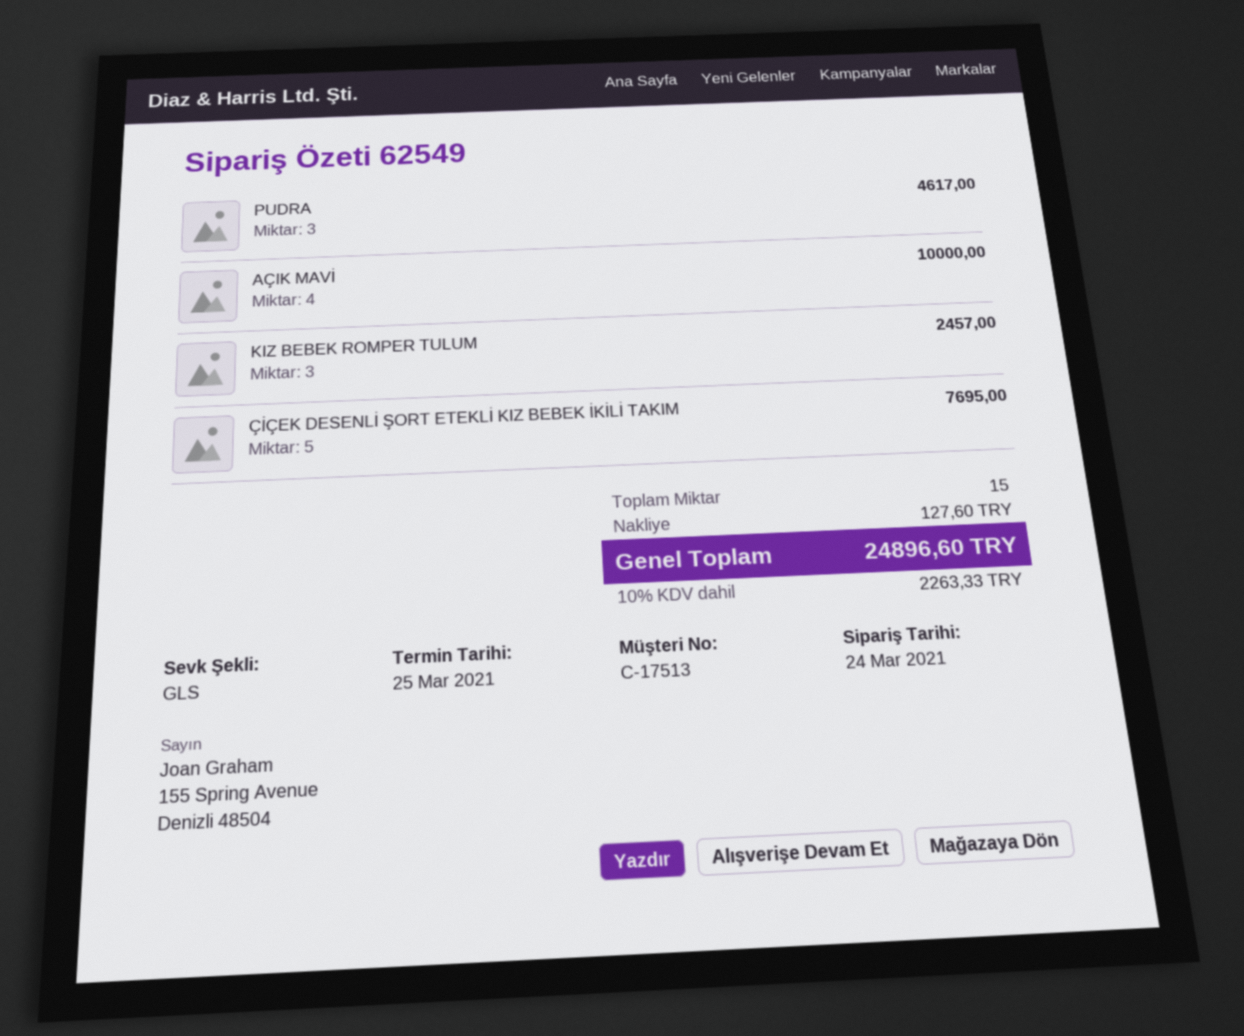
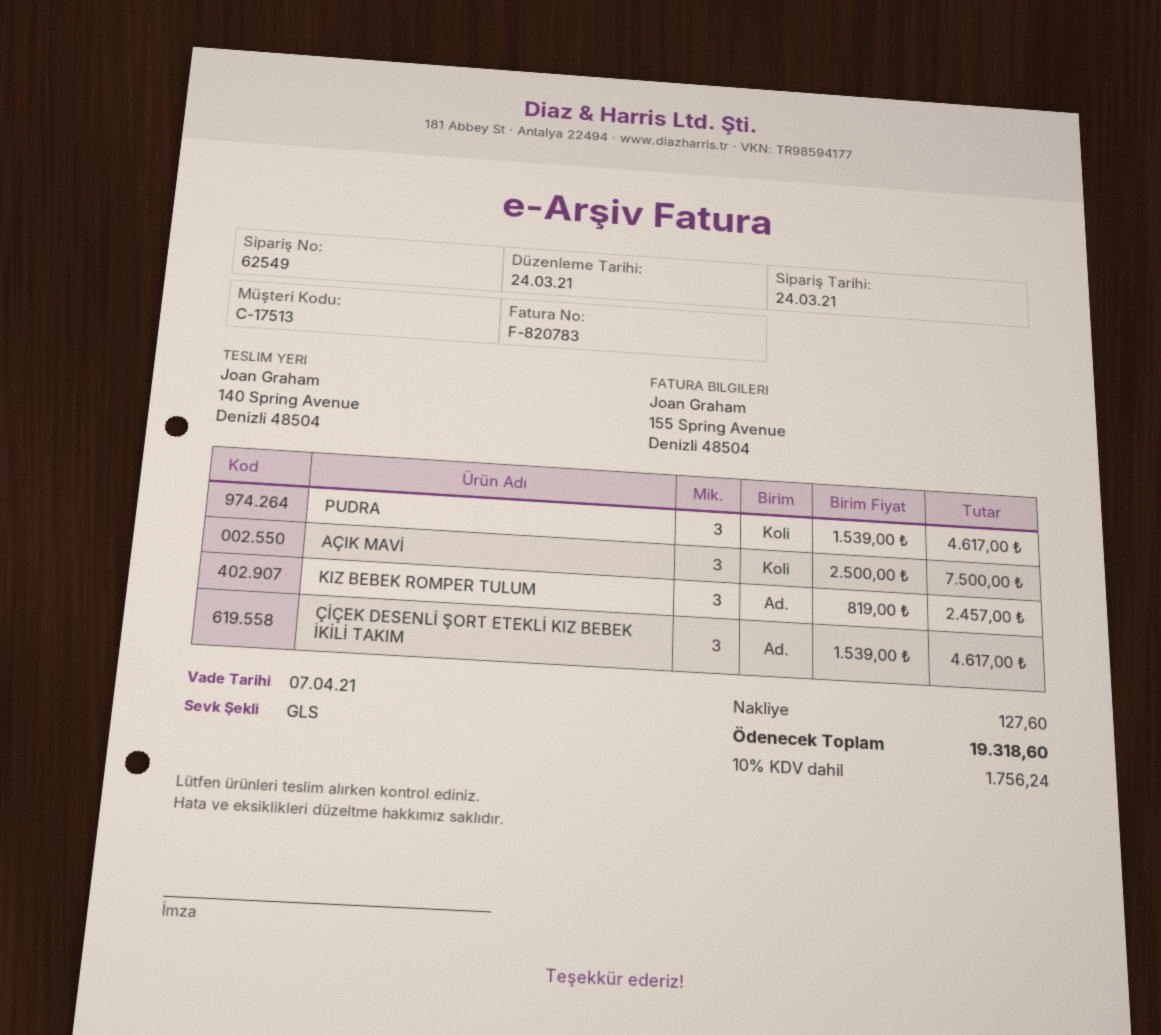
AÇIK MAVİ: 4 for 10000.00 -> 3 for 7500.00
ÇİÇEK DESENLİ ŞORT ETEKLİ KIZ BEBEK İKİLİ TAKIM: 5 for 7695.00 -> 3 for 4617.00
tax: 10% = 2263.33 -> 10% = 1756.24
total: 24896.60 -> 19318.60

